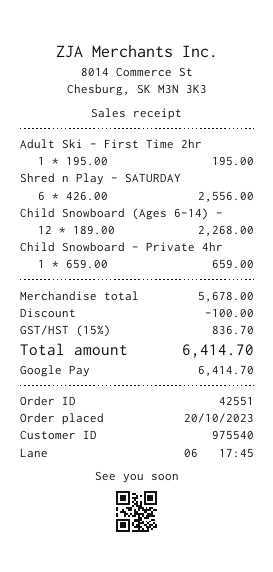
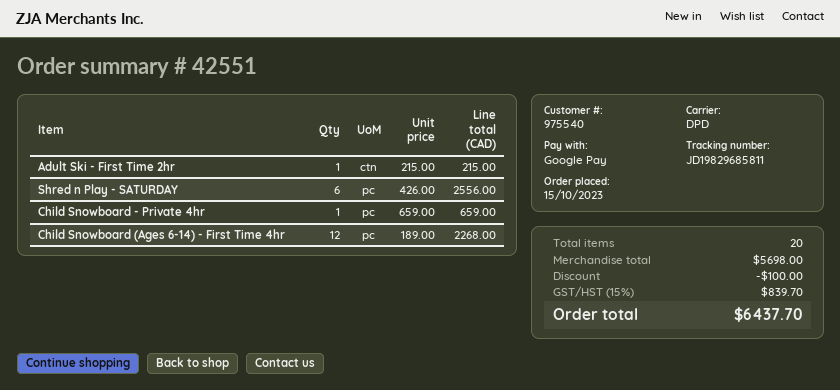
order date: 2023-10-20 -> 2023-10-15
Adult Ski - First Time 2hr: 1 x 195.00 = 195.00 -> 1 x 215.00 = 215.00
subtotal: 5678.00 -> 5698.00
tax: 15% = 836.70 -> 15% = 839.70
total: 6414.70 -> 6437.70

